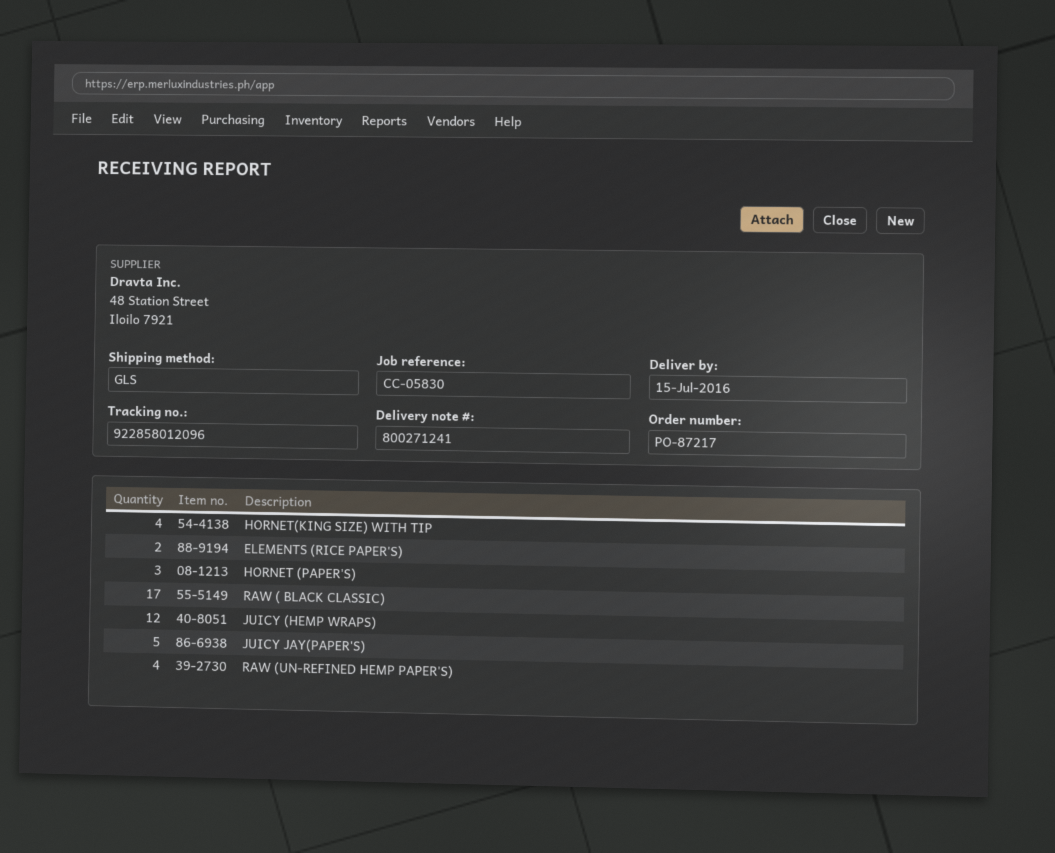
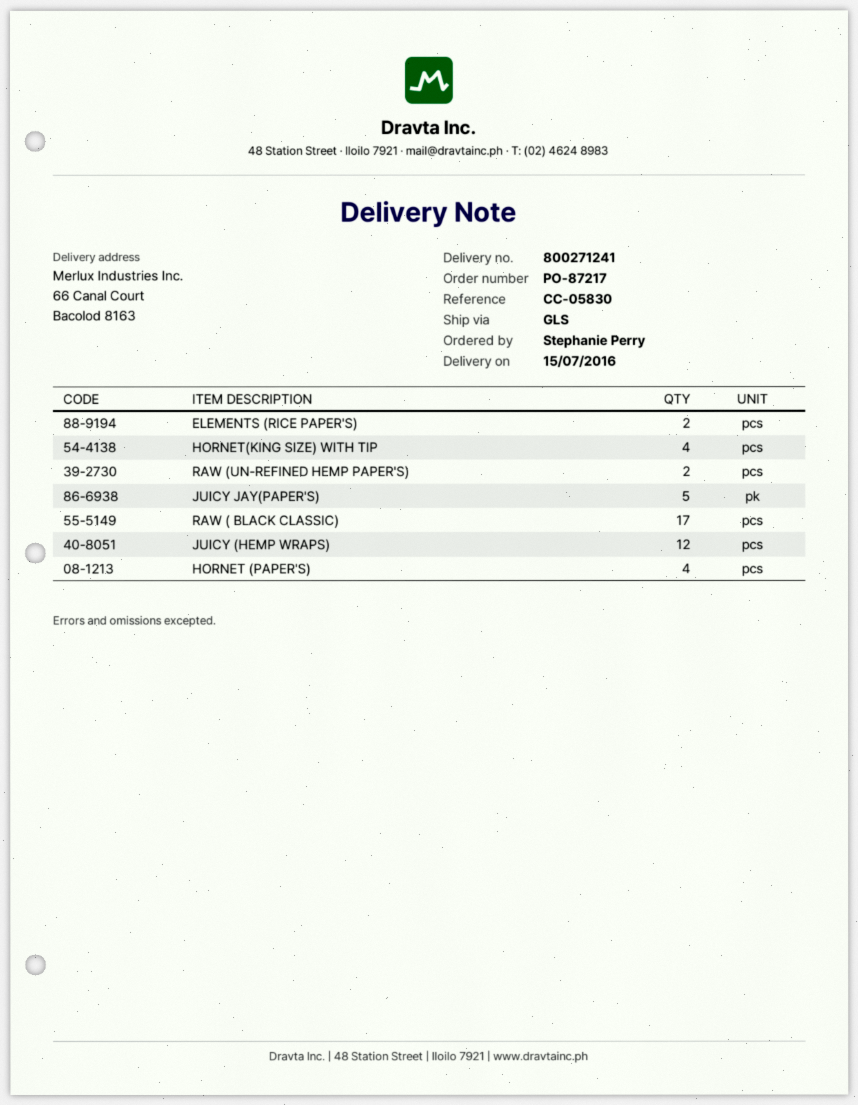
HORNET (PAPER'S): 3 -> 4
RAW (UN-REFINED HEMP PAPER'S): 4 -> 2

